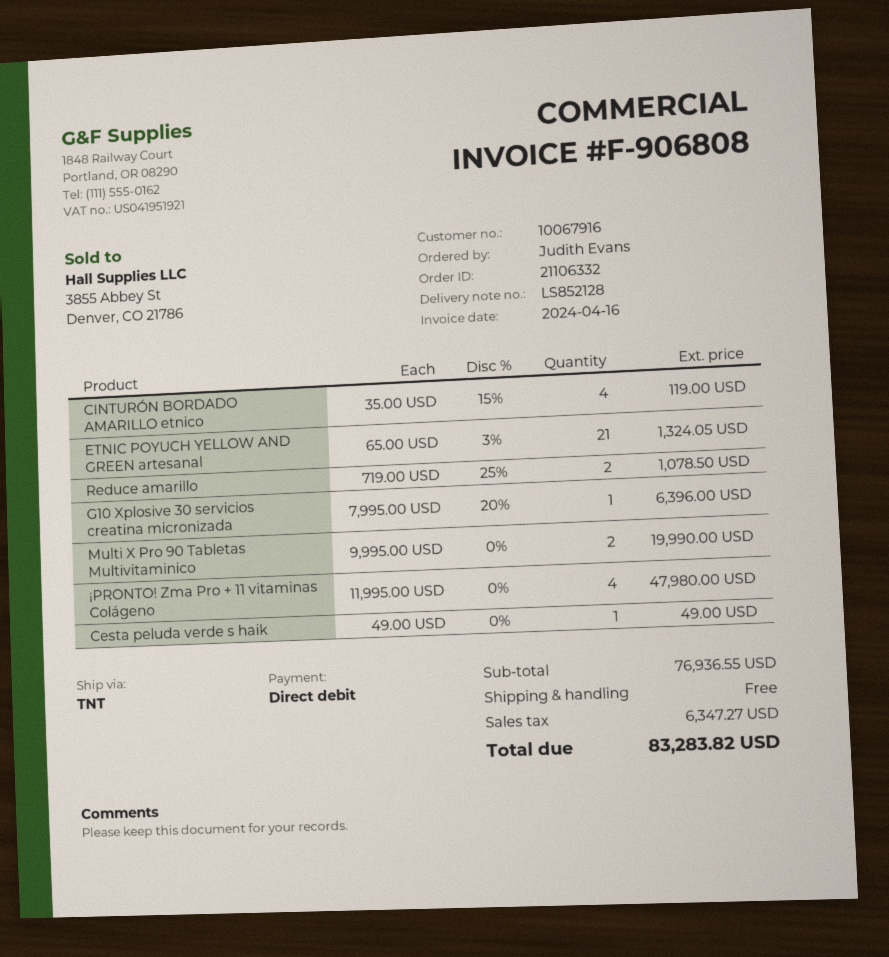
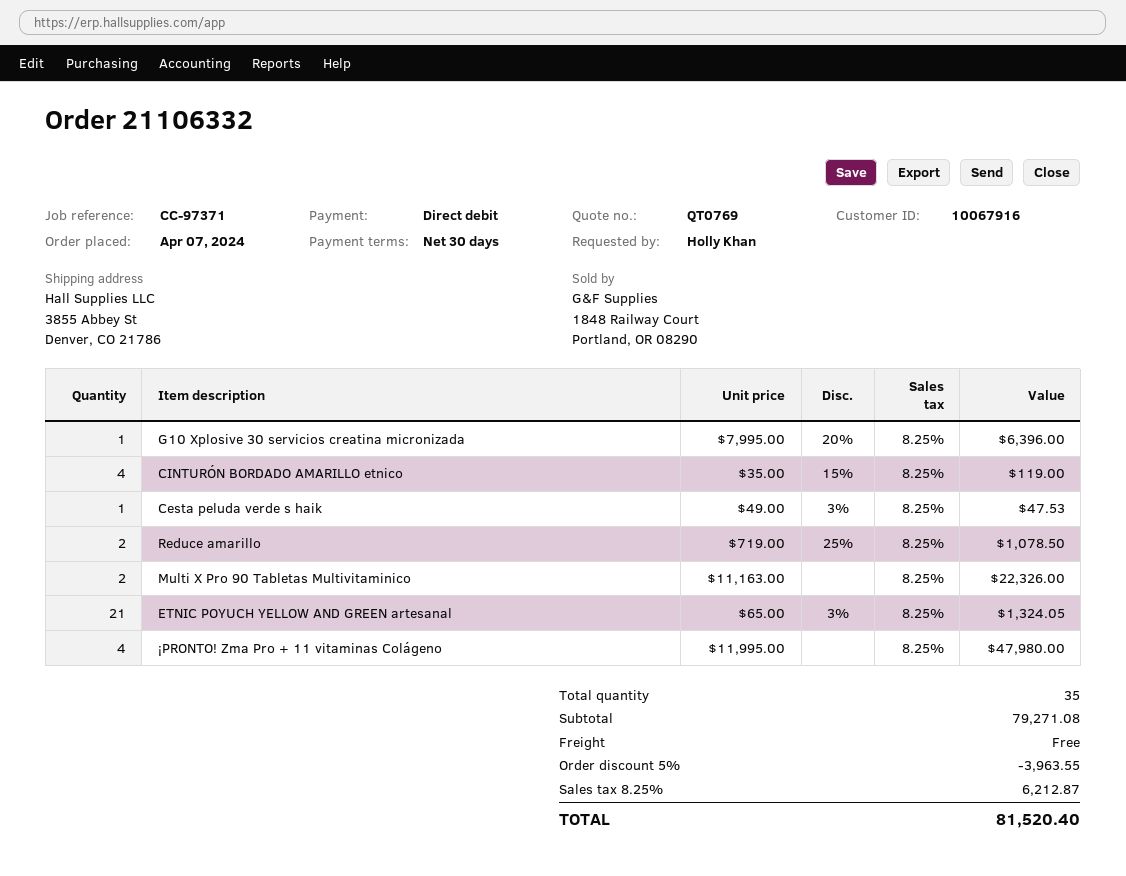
ordered by: Judith Evans -> Holly Khan
Multi X Pro 90 Tabletas Multivitaminico: 2 x 9995.00 = 19990.00 -> 2 x 11163.00 = 22326.00
Cesta peluda verde s haik: 1 x 49.00 = 49.00 -> 1 x 49.00 - 3% = 47.53
subtotal: 76936.55 -> 79271.08
discount: none -> 5% = 3963.55
tax: 6347.27 -> 6212.87
total: 83283.82 -> 81520.40

